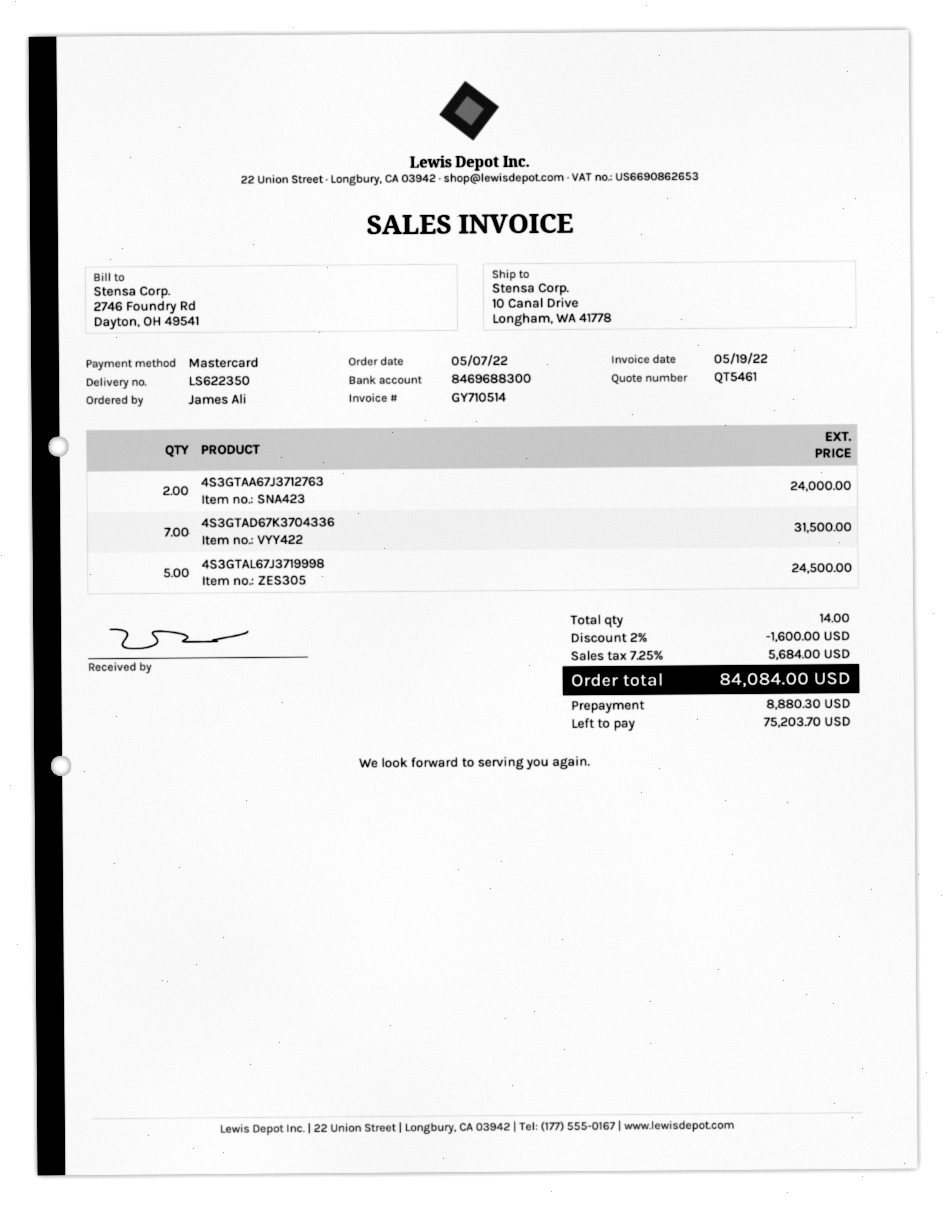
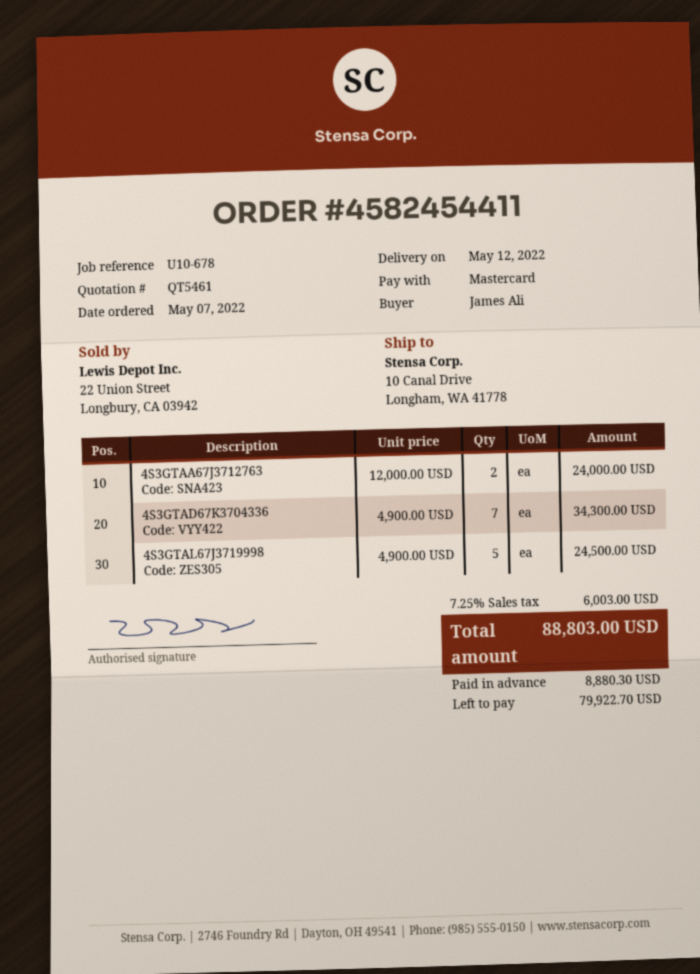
4S3GTAD67K3704336: 7 for 31500.00 -> 7 for 34300.00
discount: 2% = 1600.00 -> none
tax: 7.25% = 5684.00 -> 7.25% = 6003.00
total: 84084.00 -> 88803.00
balance: 75203.70 -> 79922.70

